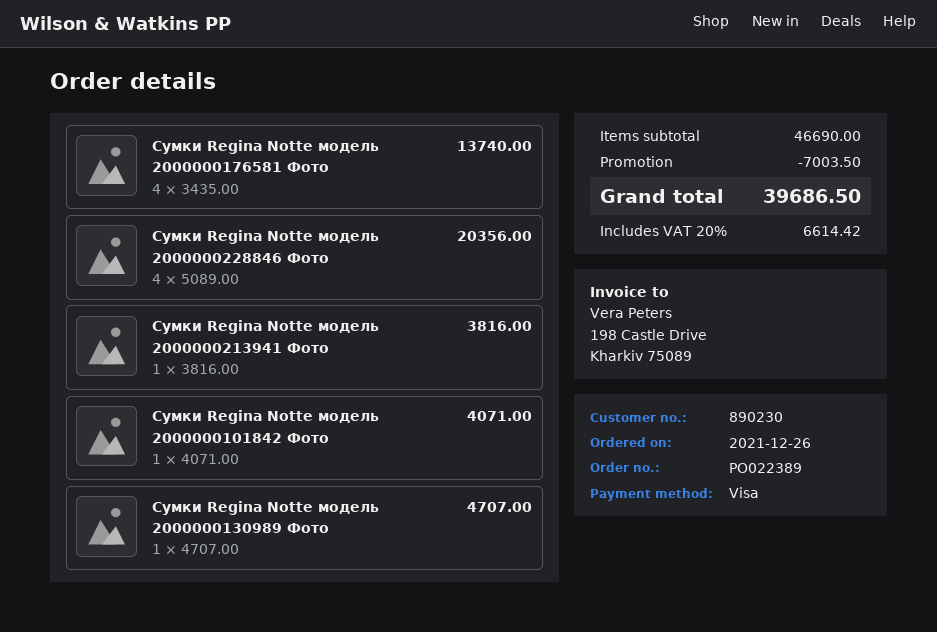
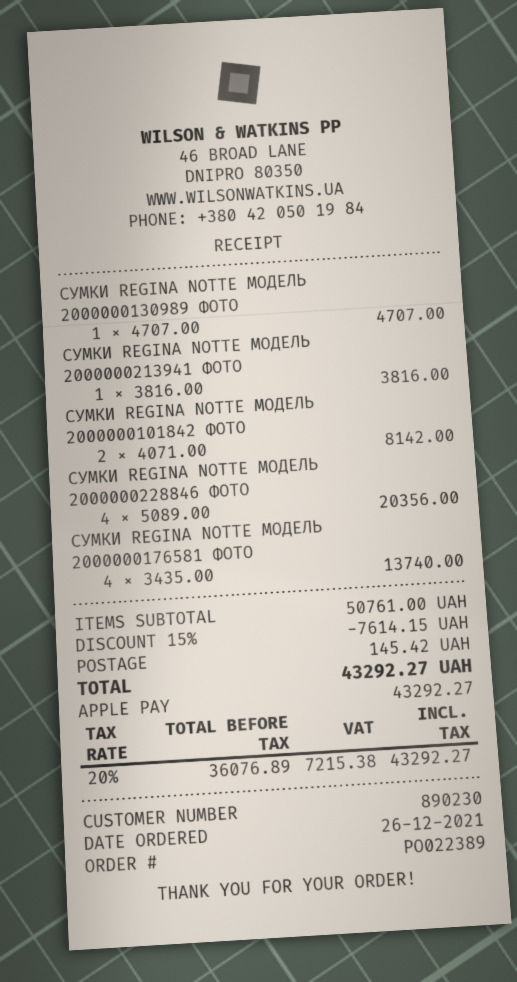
payment method: Visa -> Apple Pay
Сумки Regina Notte модель 2000000101842 Фото: 1 x 4071.00 = 4071.00 -> 2 x 4071.00 = 8142.00
subtotal: 46690.00 -> 50761.00
discount: 7003.50 -> 7614.15
shipping: none -> 145.42
tax: 20% = 6614.42 -> 20% = 7215.38
total: 39686.50 -> 43292.27

